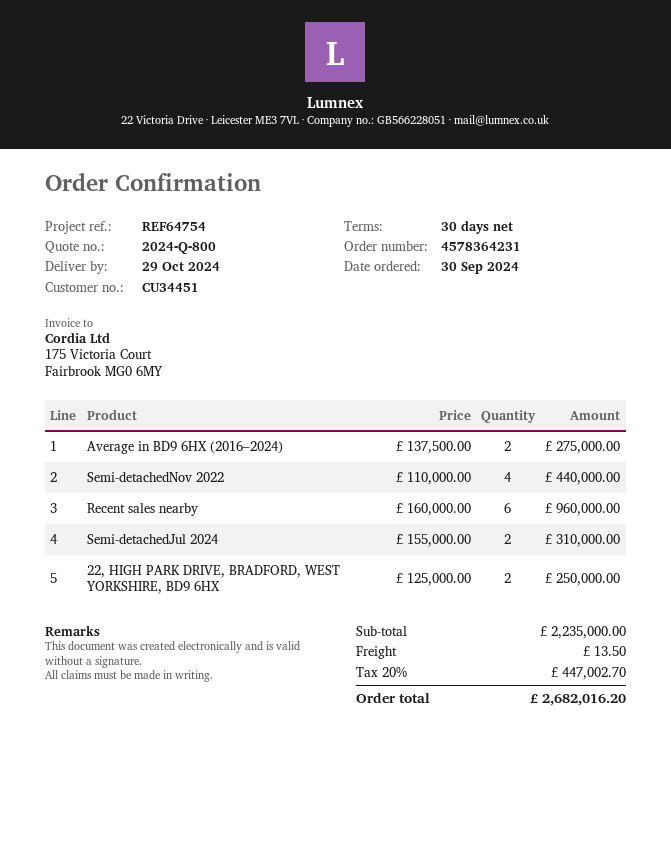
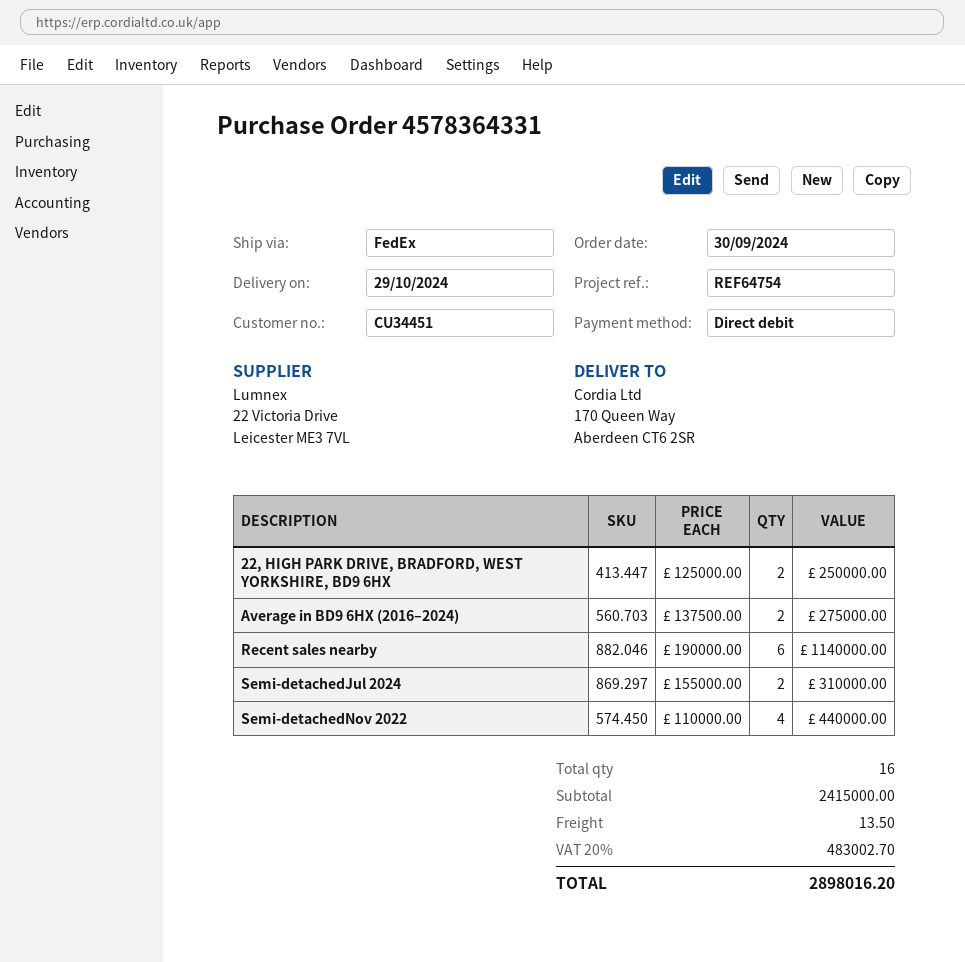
order number: 4578364231 -> 4578364331
Recent sales nearby: 6 x 160000.00 = 960000.00 -> 6 x 190000.00 = 1140000.00
subtotal: 2235000.00 -> 2415000.00
tax: 20% = 447002.70 -> 20% = 483002.70
total: 2682016.20 -> 2898016.20

